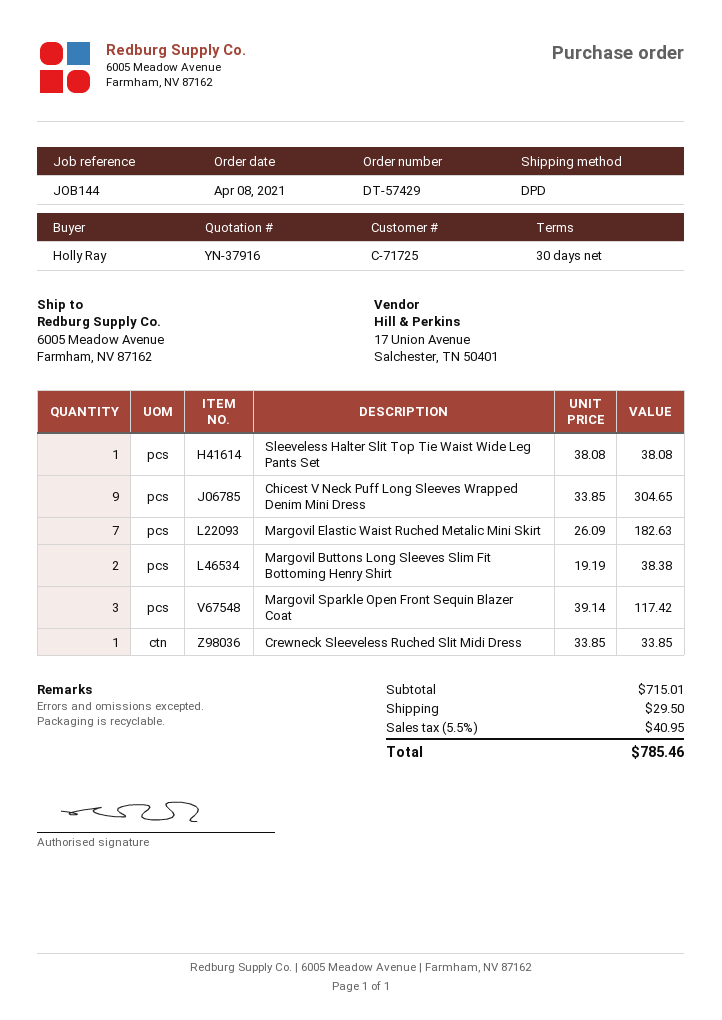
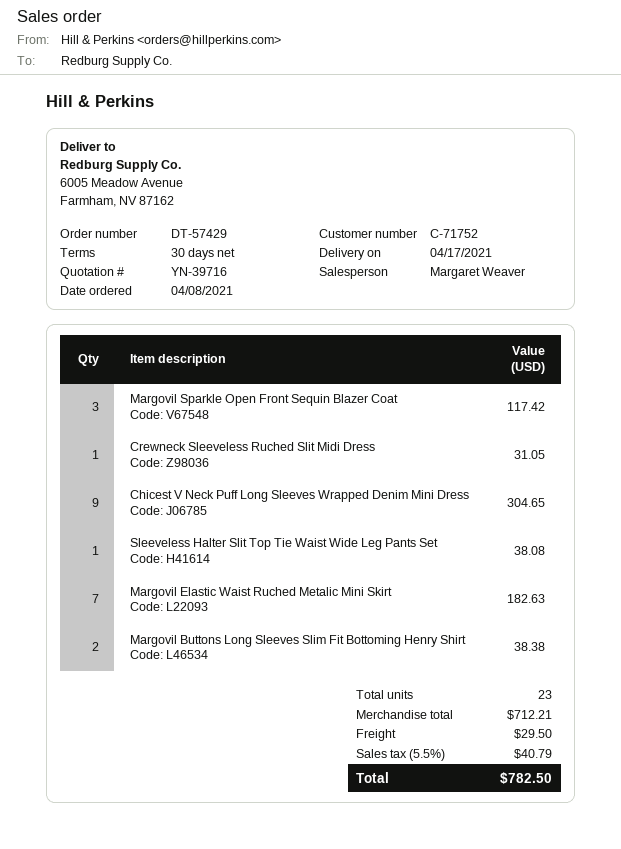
quote number: YN-37916 -> YN-39716
customer number: C-71725 -> C-71752
Crewneck Sleeveless Ruched Slit Midi Dress: 1 for 33.85 -> 1 for 31.05
subtotal: 715.01 -> 712.21
tax: 5.5% = 40.95 -> 5.5% = 40.79
total: 785.46 -> 782.50

